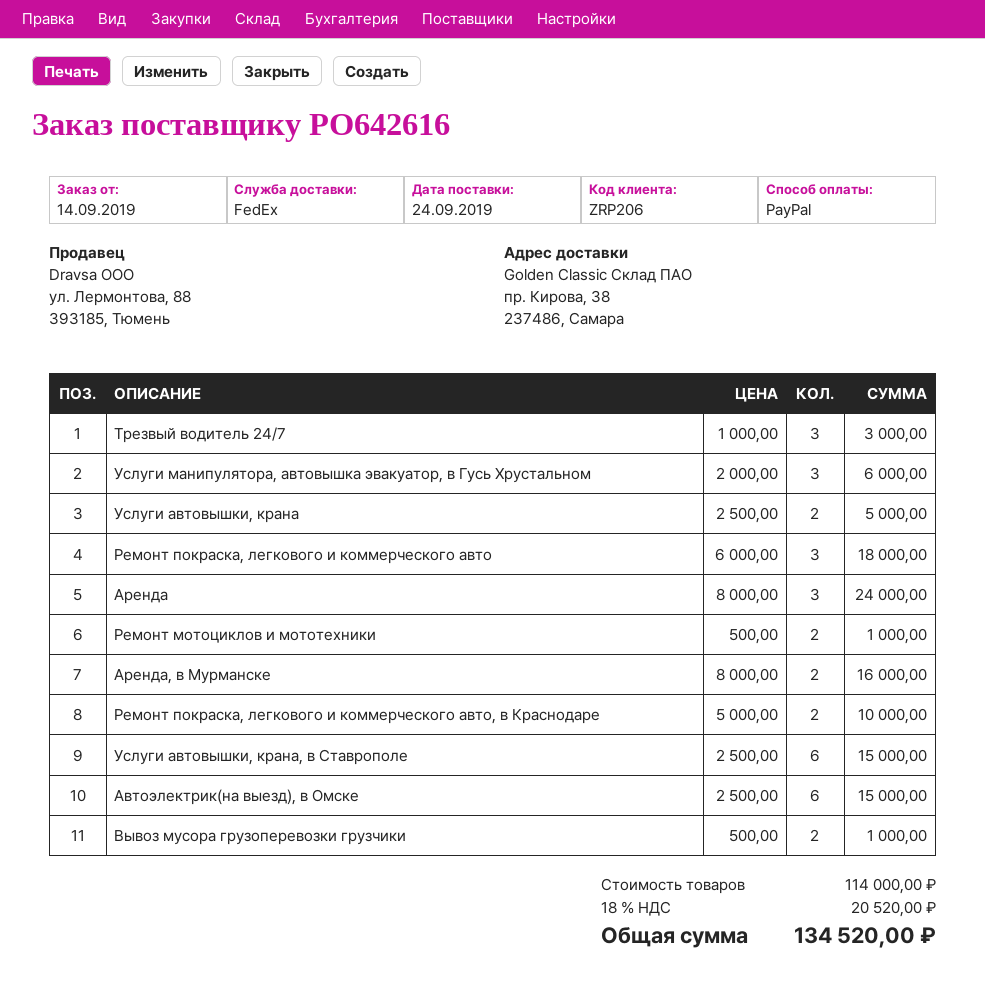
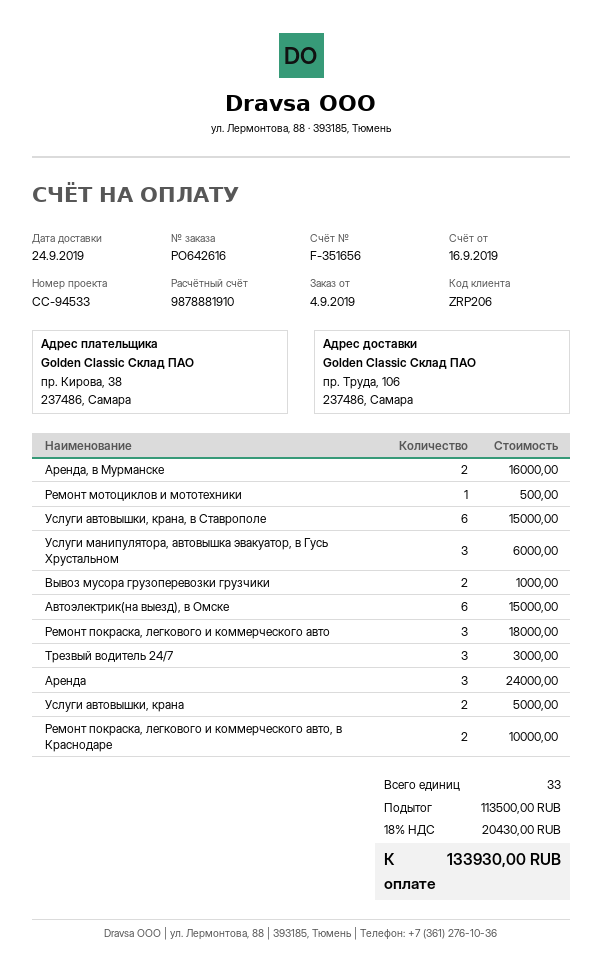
order date: 2019-09-14 -> 2019-09-04
ship to: пр. Кирова, 38, 237486, Самара -> пр. Труда, 106, 237486, Самара
Ремонт мотоциклов и мототехники: 2 for 1000.00 -> 1 for 500.00
subtotal: 114000.00 -> 113500.00
tax: 18% = 20520.00 -> 18% = 20430.00
total: 134520.00 -> 133930.00

